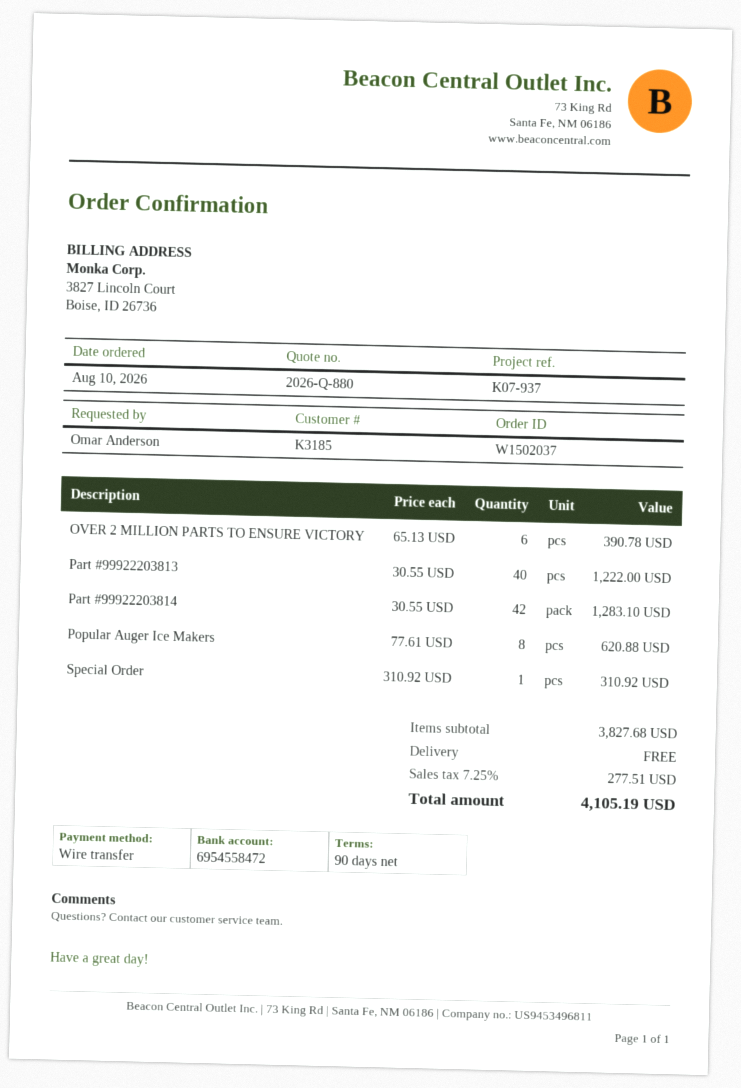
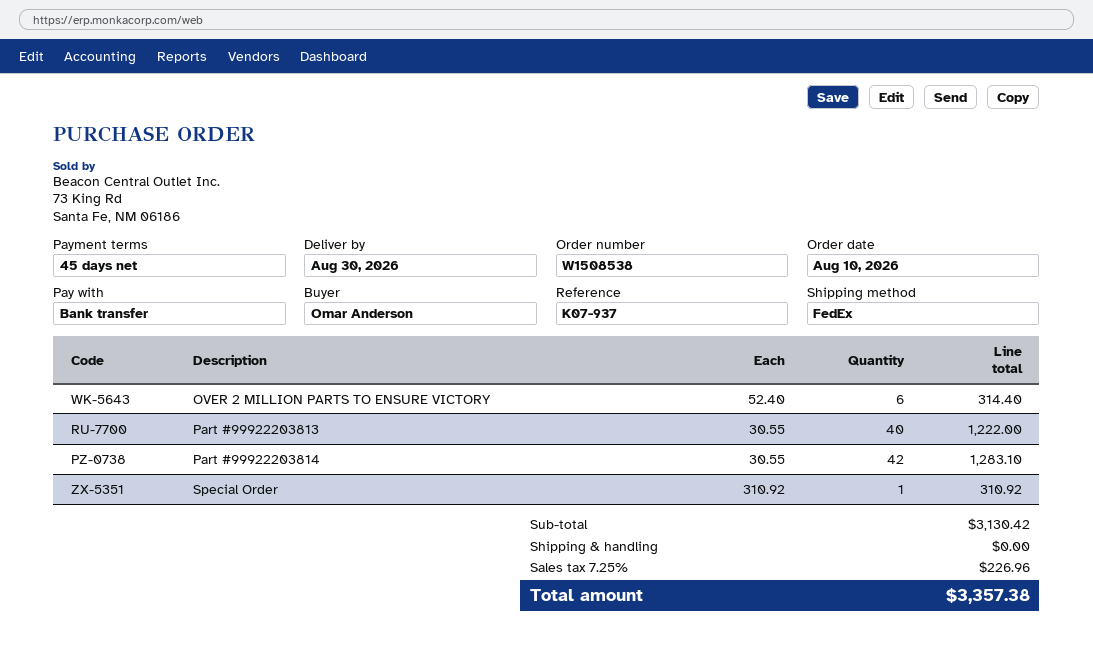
order number: W1502037 -> W1508538
payment terms: 90 days -> 45 days
OVER 2 MILLION PARTS TO ENSURE VICTORY: 6 x 65.13 = 390.78 -> 6 x 52.40 = 314.40
Popular Auger Ice Makers: 8 x 77.61 = 620.88 -> none
subtotal: 3827.68 -> 3130.42
tax: 7.25% = 277.51 -> 7.25% = 226.96
total: 4105.19 -> 3357.38

